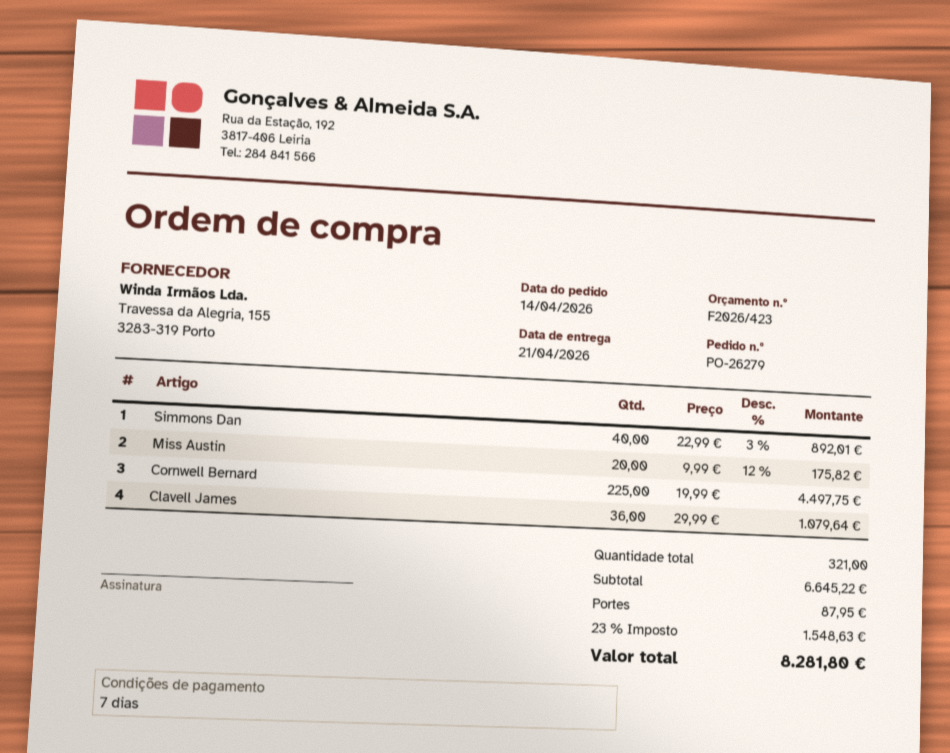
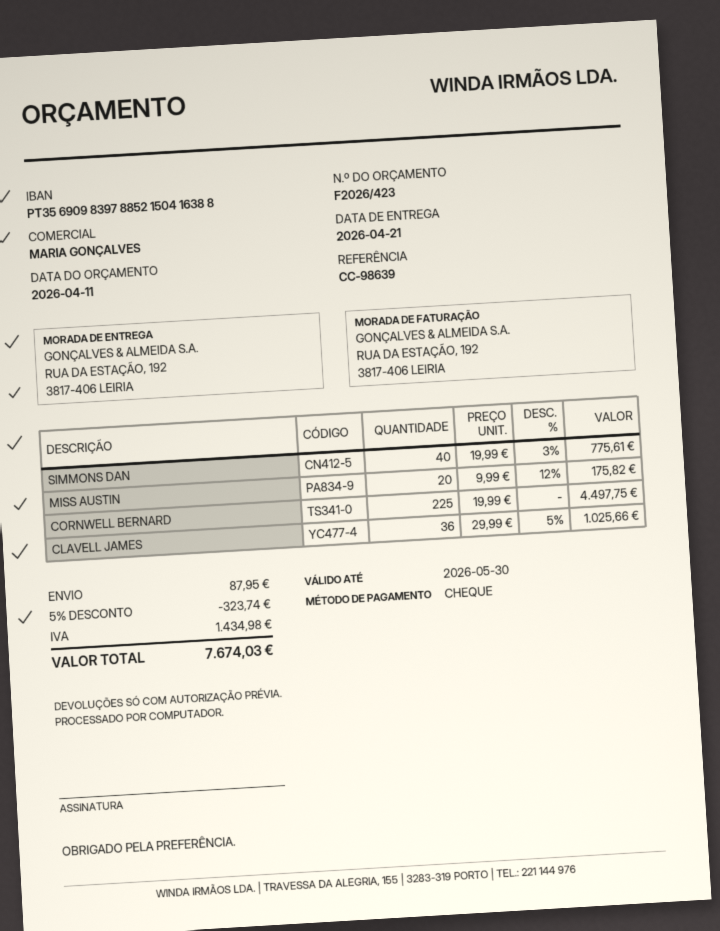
Simmons Dan: 40 x 22.99 - 3% = 892.01 -> 40 x 19.99 - 3% = 775.61
Clavell James: 36 x 29.99 = 1079.64 -> 36 x 29.99 - 5% = 1025.66
discount: none -> 5% = 323.74
tax: 1548.63 -> 1434.98
total: 8281.80 -> 7674.03

